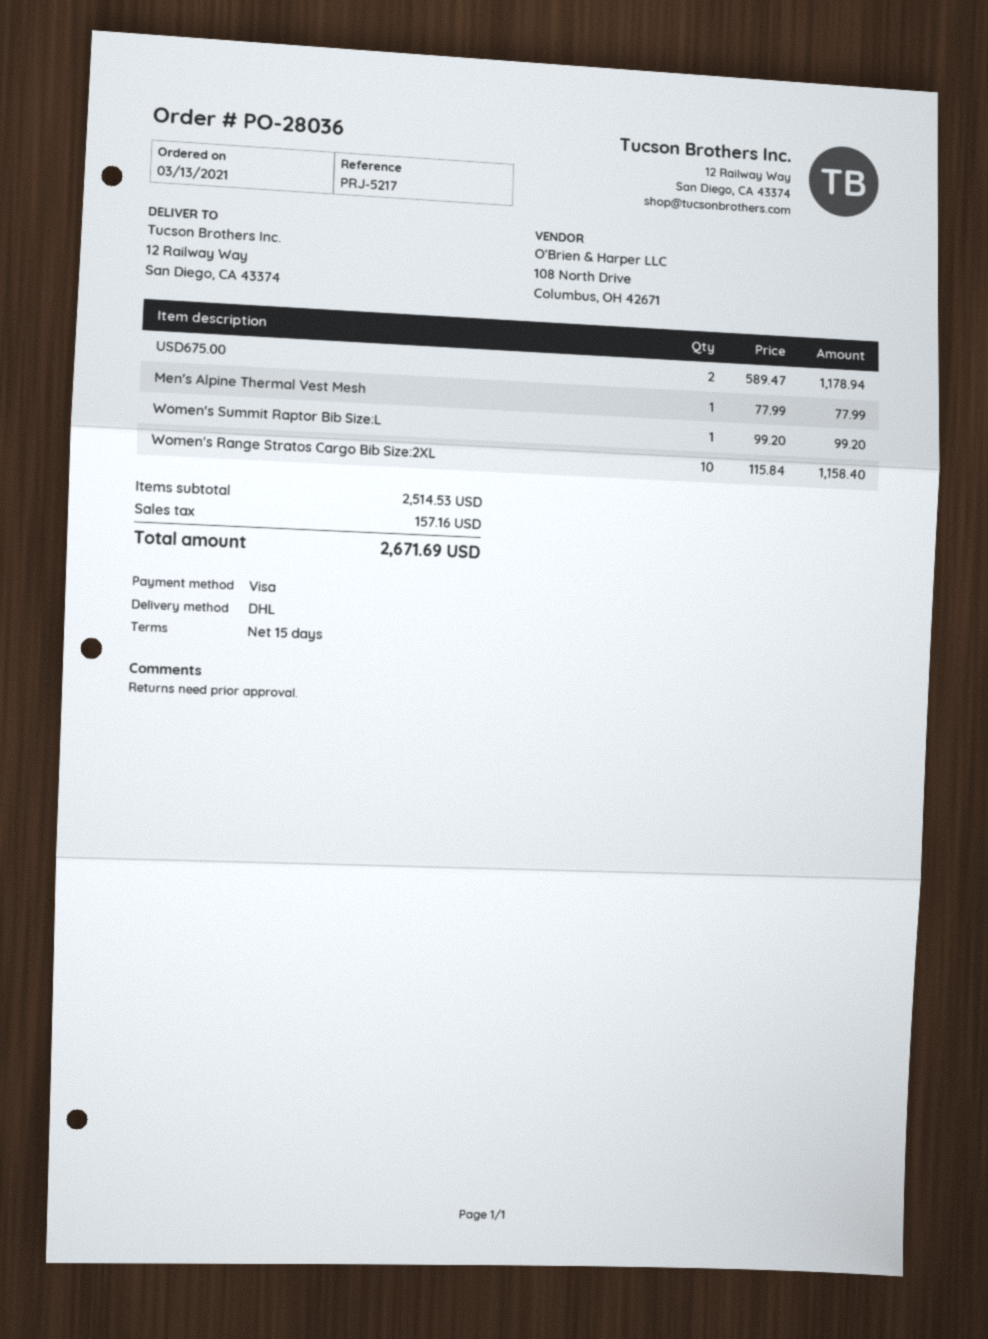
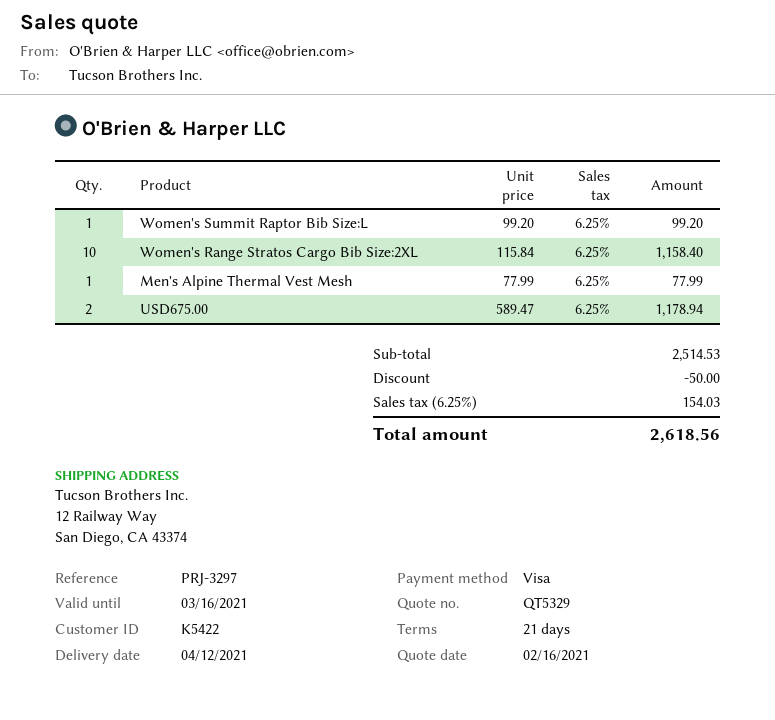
payment terms: 15 days -> 21 days
reference: PRJ-5217 -> PRJ-3297
discount: none -> 50.00
tax: 157.16 -> 154.03
total: 2671.69 -> 2618.56

